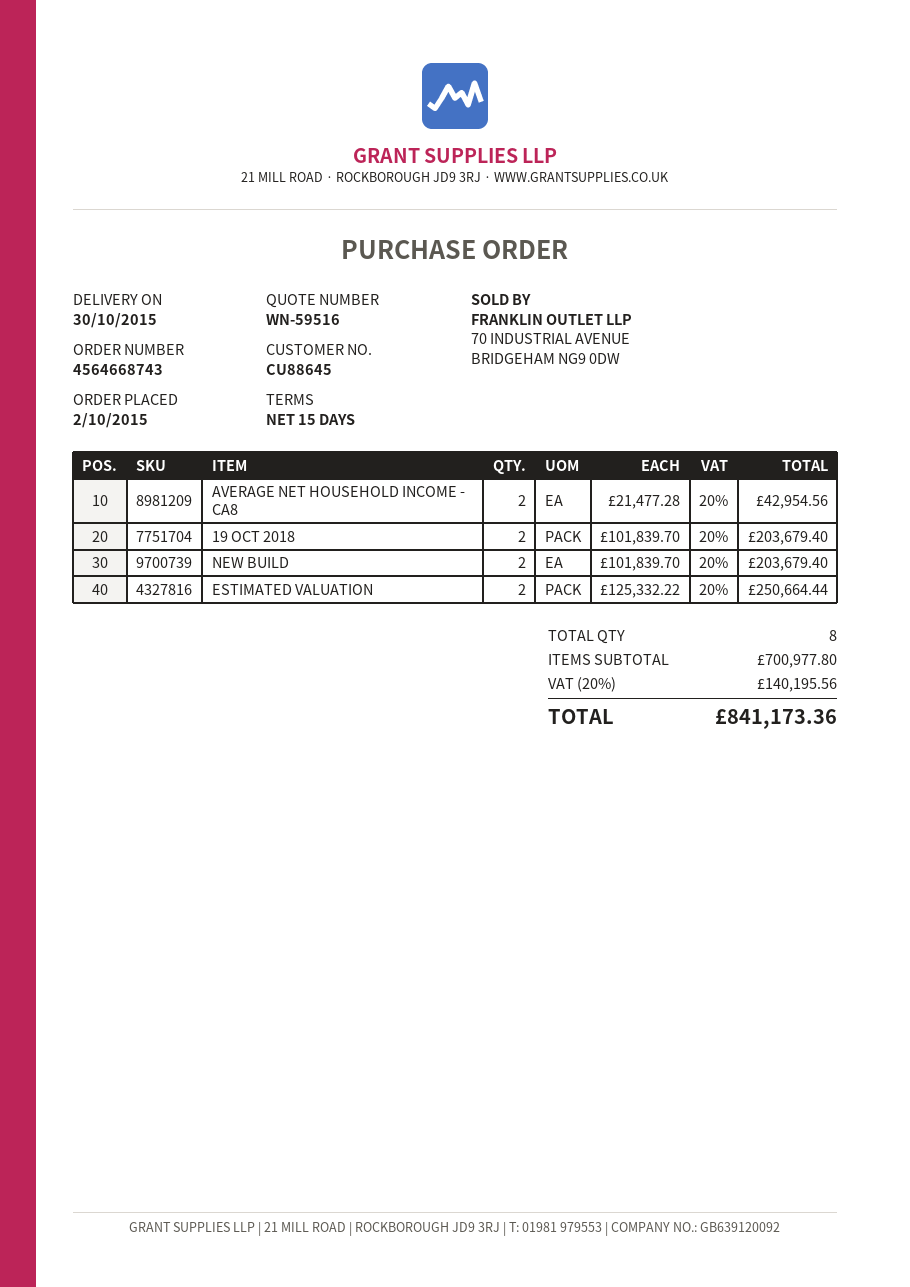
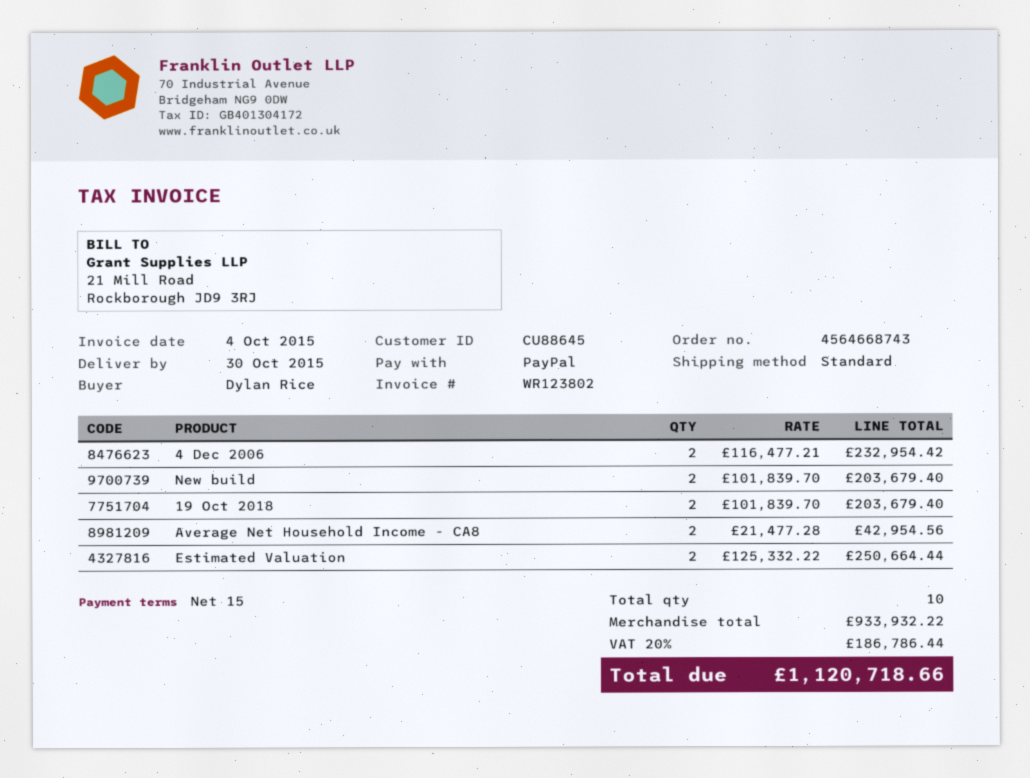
4 Dec 2006: none -> 2 x 116477.21 = 232954.42
total quantity: 8 -> 10
subtotal: 700977.80 -> 933932.22
tax: 20% = 140195.56 -> 20% = 186786.44
total: 841173.36 -> 1120718.66

